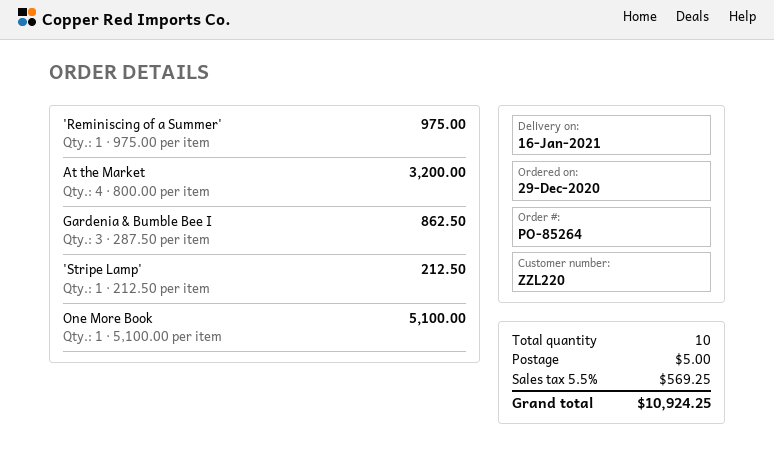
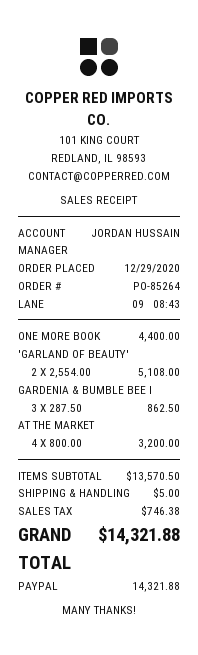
'Reminiscing of a Summer': 1 x 975.00 = 975.00 -> none
'Stripe Lamp': 1 x 212.50 = 212.50 -> none
One More Book: 1 x 5100.00 = 5100.00 -> 1 x 4400.00 = 4400.00
'GARLAND OF BEAUTY': none -> 2 x 2554.00 = 5108.00
tax: 569.25 -> 746.38
total: 10924.25 -> 14321.88

